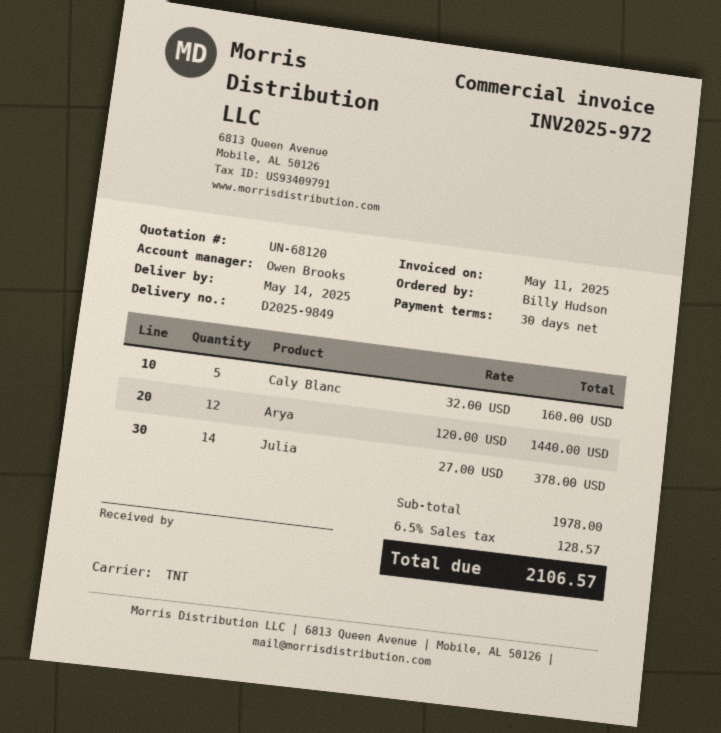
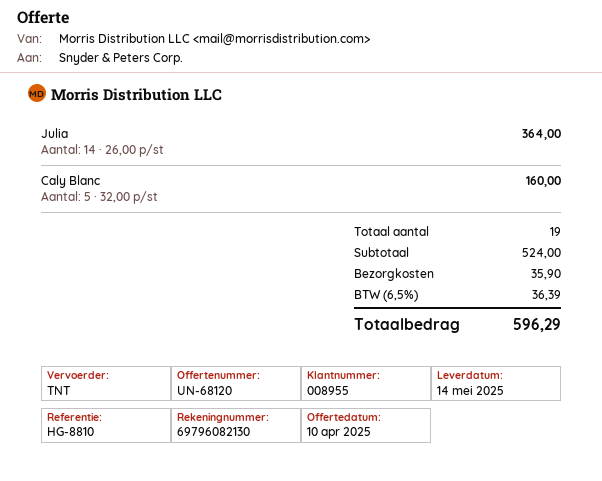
Arya: 12 x 120.00 = 1440.00 -> none
Julia: 14 x 27.00 = 378.00 -> 14 x 26.00 = 364.00
subtotal: 1978.00 -> 524.00
shipping: none -> 35.90
tax: 6.5% = 128.57 -> 6.5% = 36.39
total: 2106.57 -> 596.29

